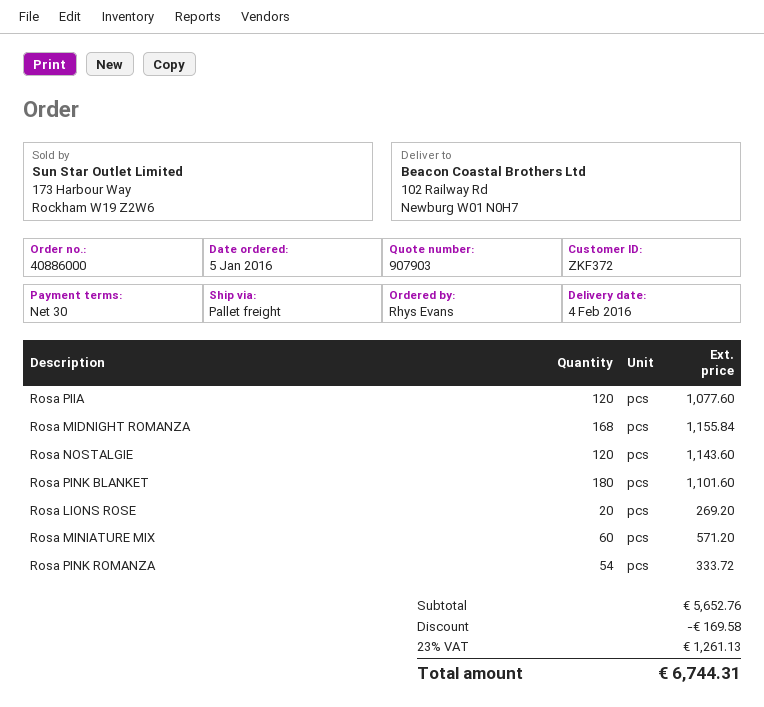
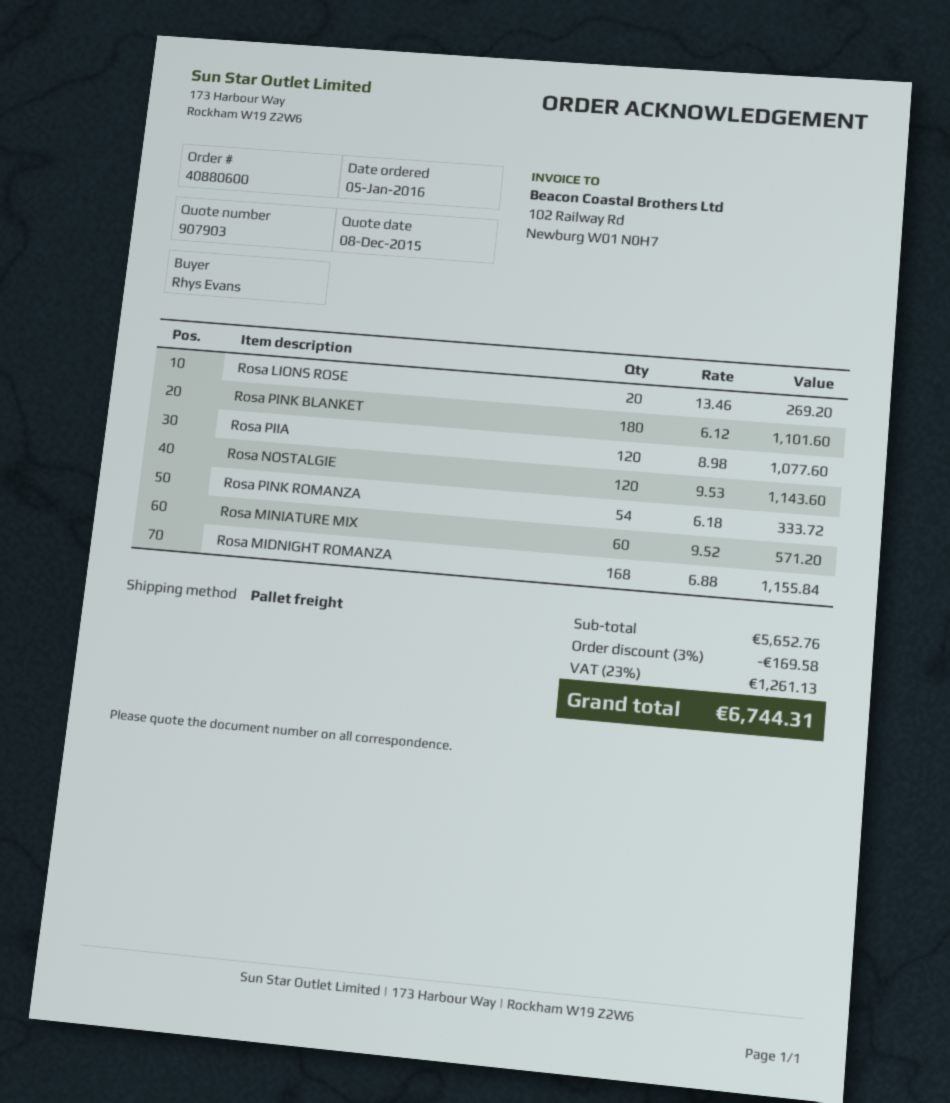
order number: 40886000 -> 40880600

